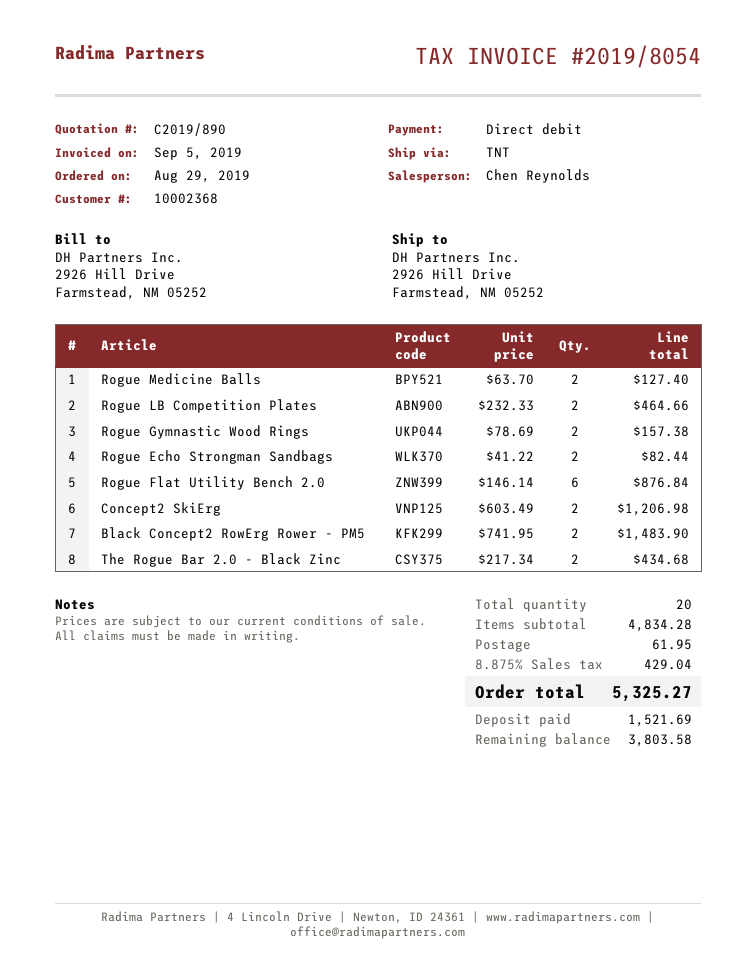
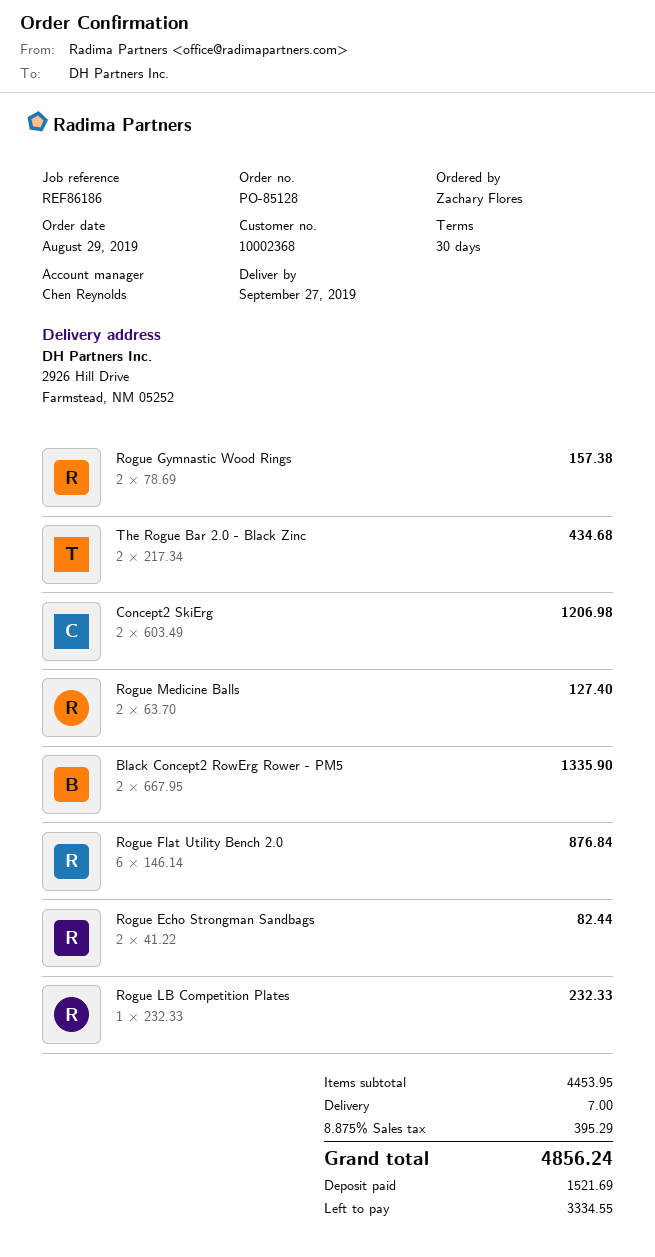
Rogue LB Competition Plates: 2 x 232.33 = 464.66 -> 1 x 232.33 = 232.33
Black Concept2 RowErg Rower - PM5: 2 x 741.95 = 1483.90 -> 2 x 667.95 = 1335.90
subtotal: 4834.28 -> 4453.95
shipping: 61.95 -> 7.00
tax: 8.875% = 429.04 -> 8.875% = 395.29
total: 5325.27 -> 4856.24
balance: 3803.58 -> 3334.55

